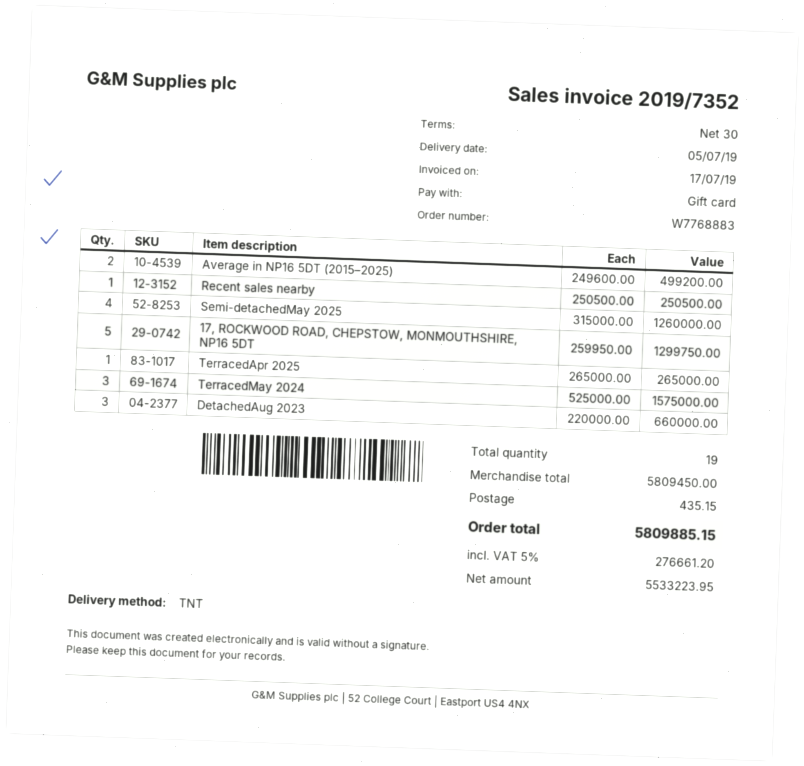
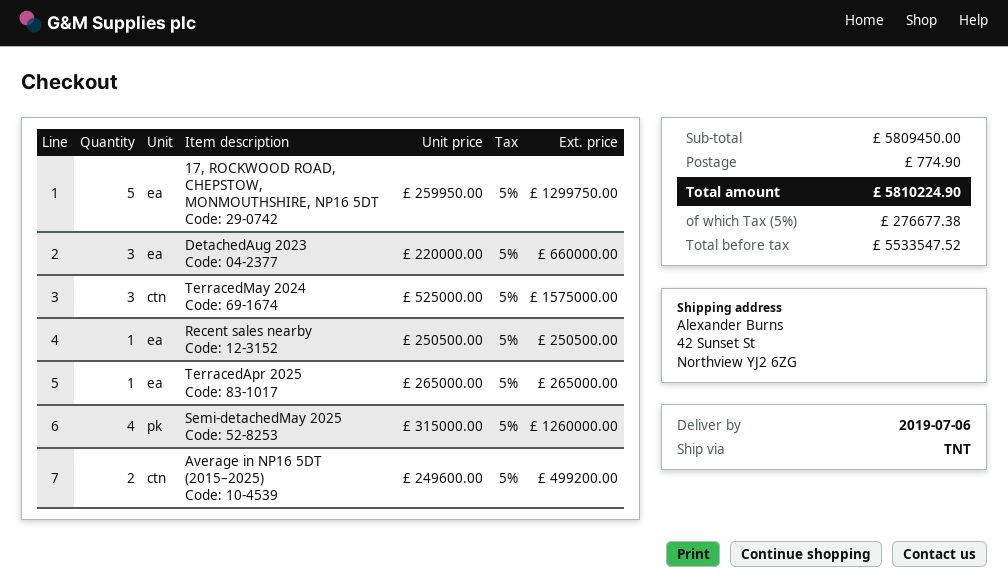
delivery date: 2019-07-05 -> 2019-07-06
shipping: 435.15 -> 774.90
net: 5533223.95 -> 5533547.52
tax: 5% = 276661.20 -> 5% = 276677.38
total: 5809885.15 -> 5810224.90

